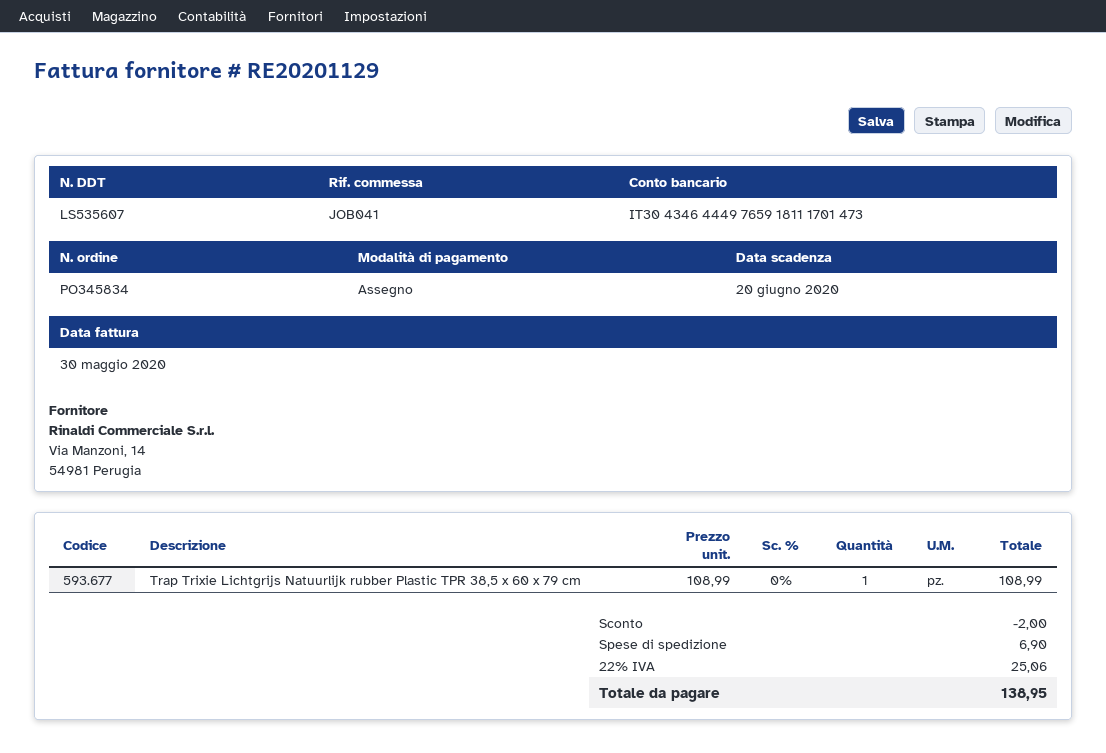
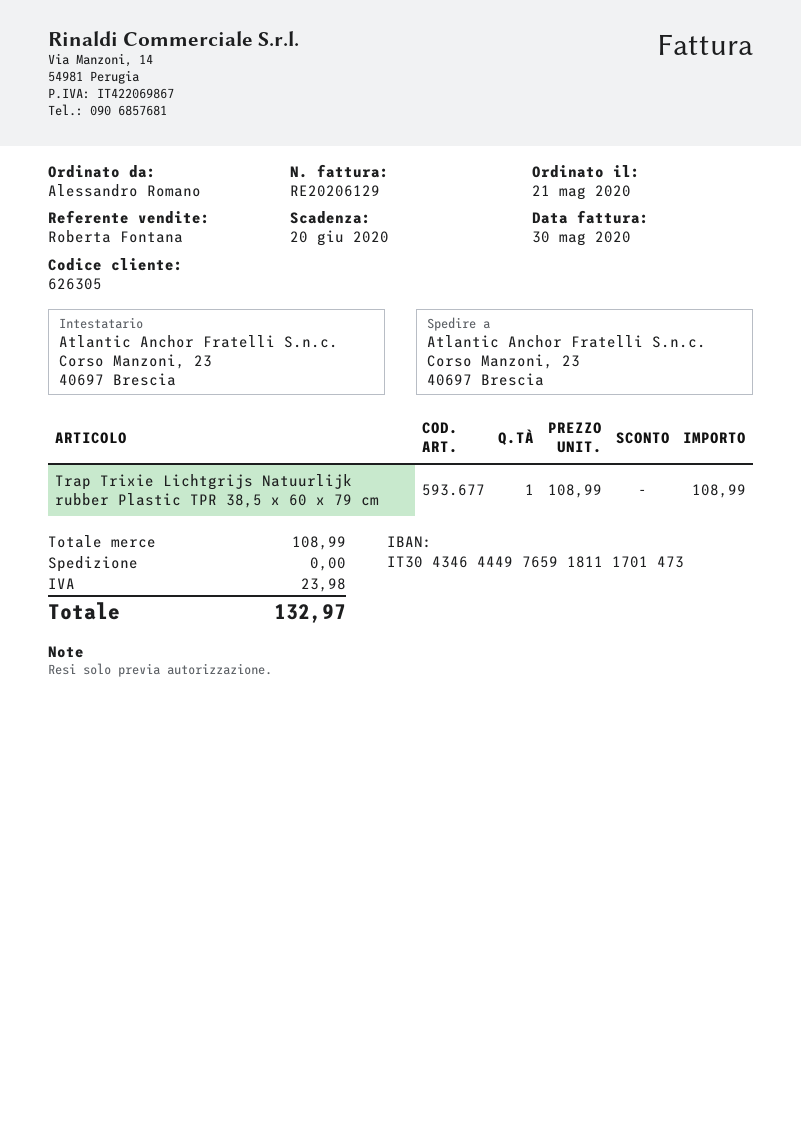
invoice number: RE20201129 -> RE20206129
discount: 2.00 -> none
shipping: 6.90 -> 0.00
tax: 25.06 -> 23.98
total: 138.95 -> 132.97

